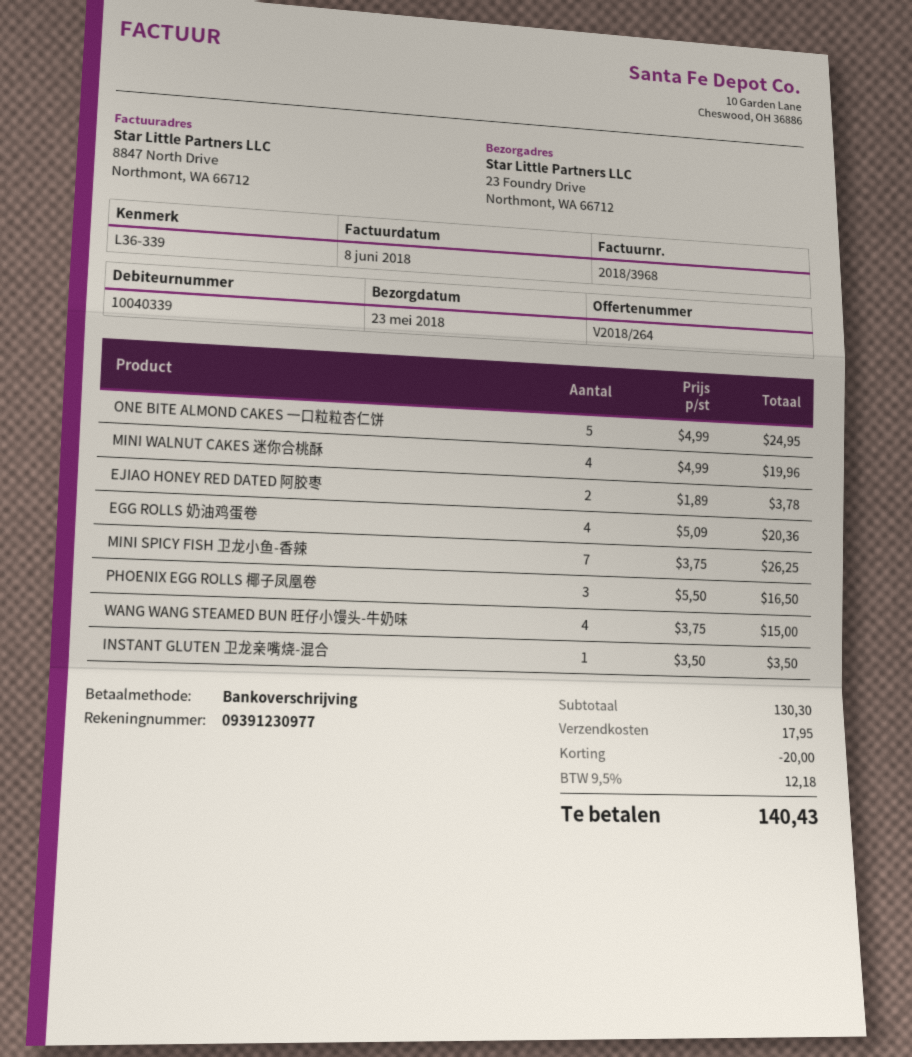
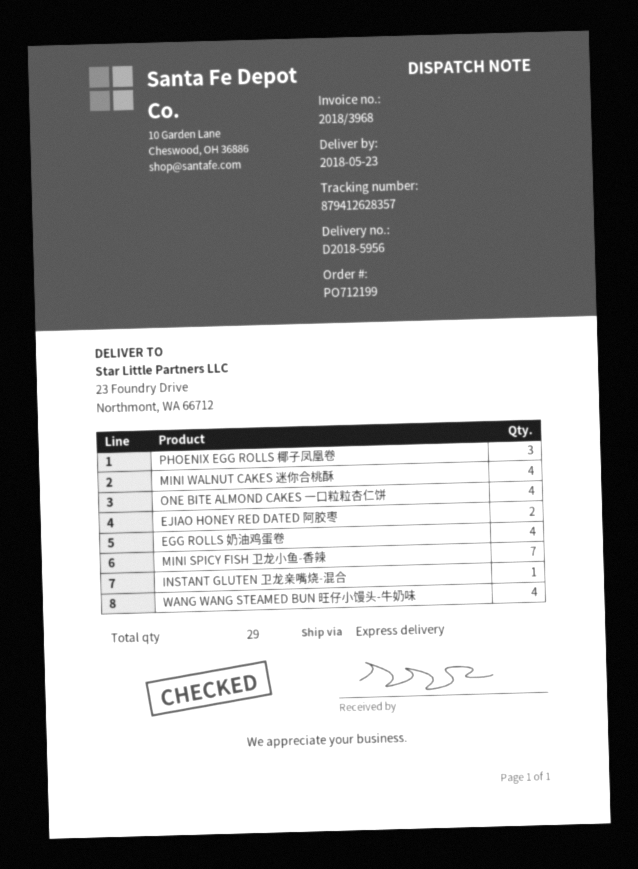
ONE BITE ALMOND CAKES 一口粒粒杏仁饼: 5 -> 4

